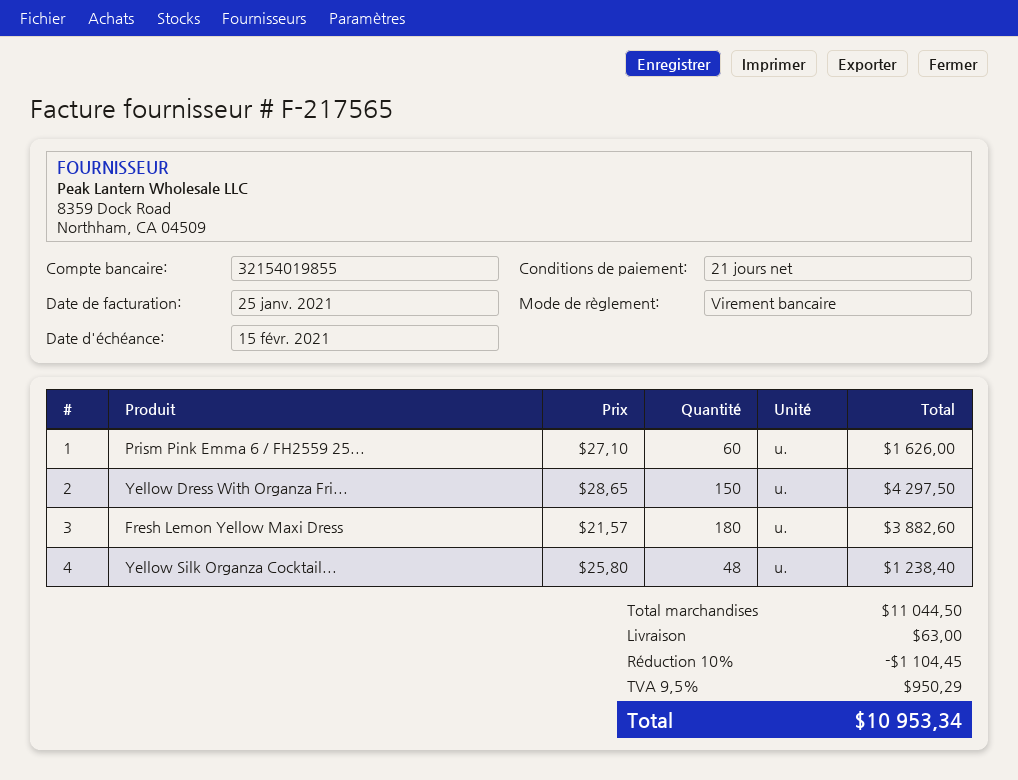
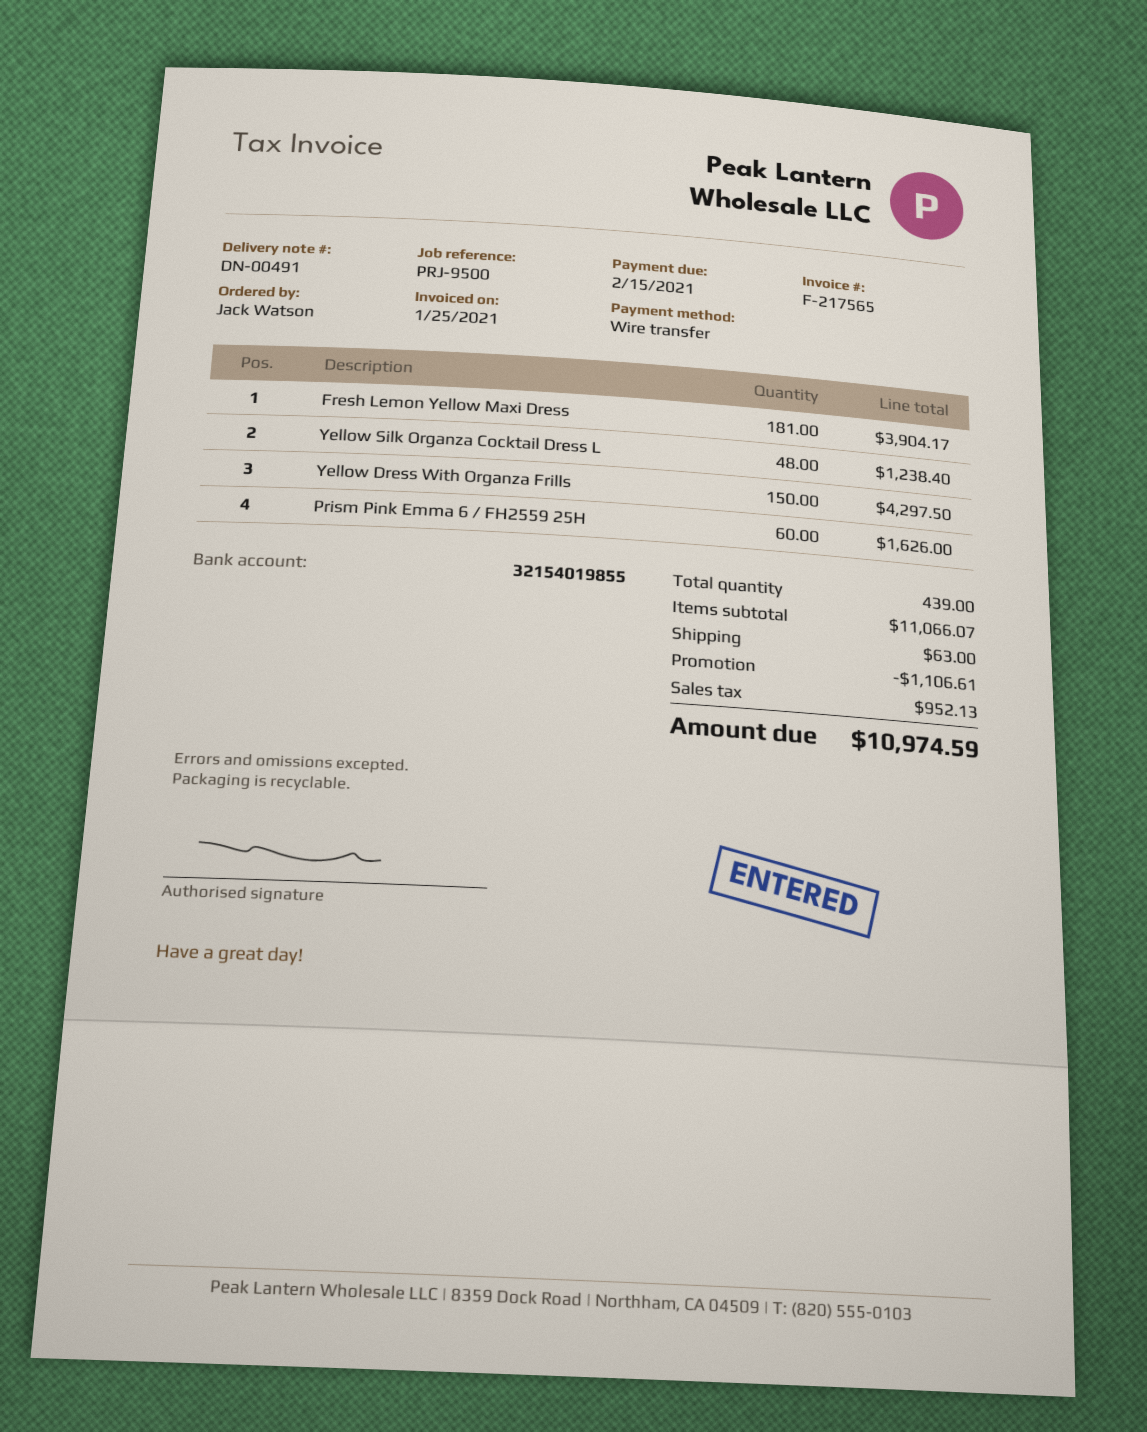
Fresh Lemon Yellow Maxi Dress: 180 for 3882.60 -> 181 for 3904.17
subtotal: 11044.50 -> 11066.07
discount: 1104.45 -> 1106.61
tax: 950.29 -> 952.13
total: 10953.34 -> 10974.59

